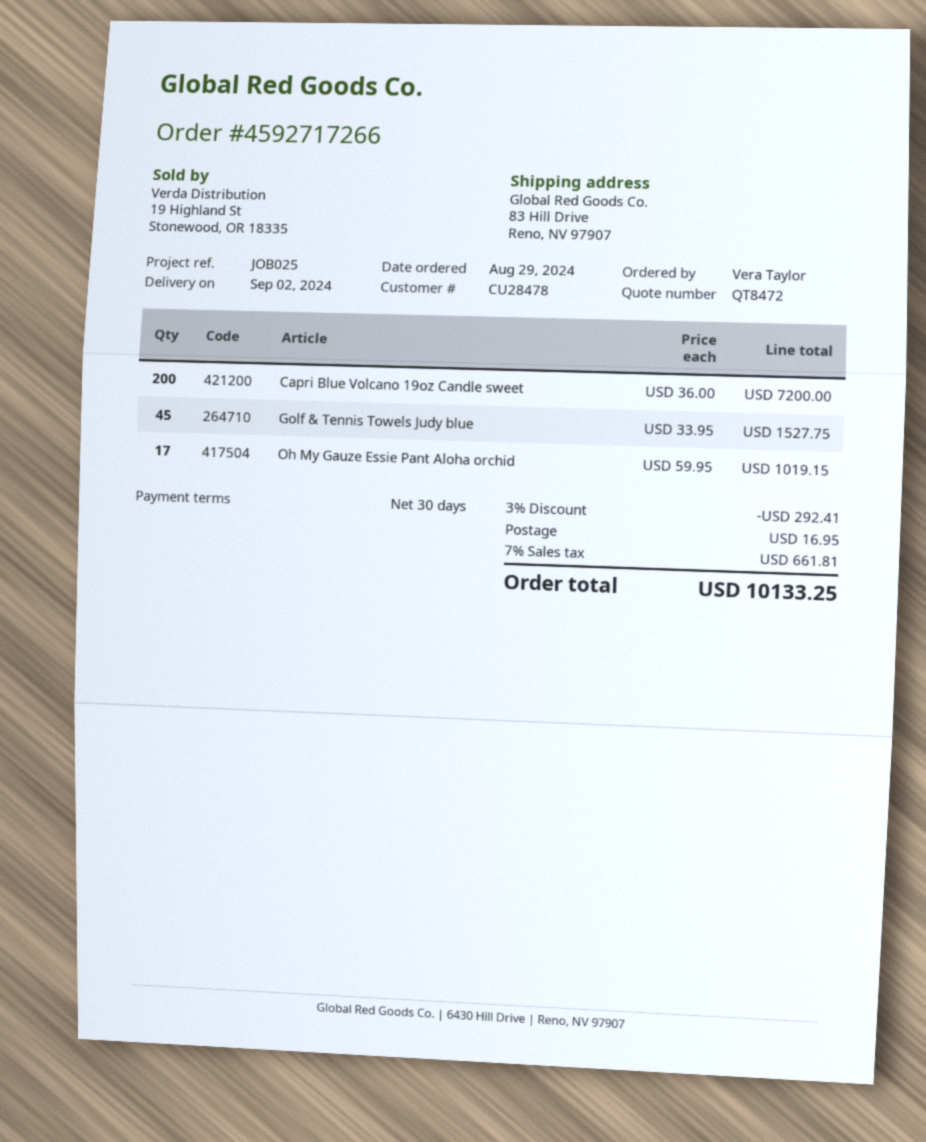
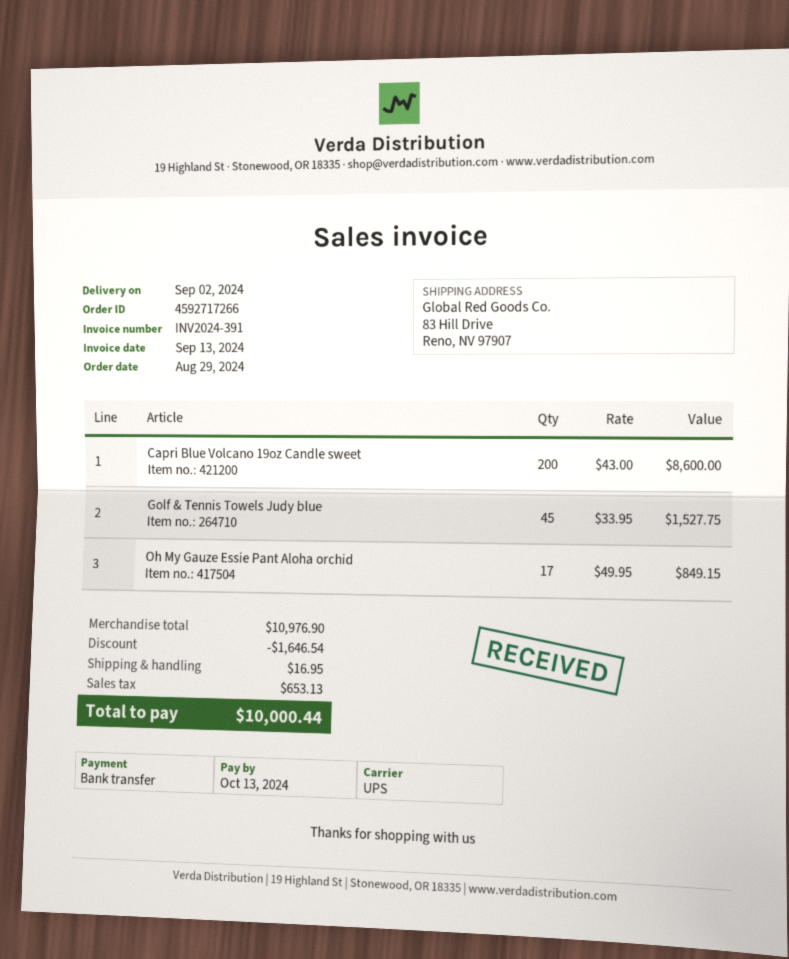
Capri Blue Volcano 19oz Candle sweet: 200 x 36.00 = 7200.00 -> 200 x 43.00 = 8600.00
Oh My Gauze Essie Pant Aloha orchid: 17 x 59.95 = 1019.15 -> 17 x 49.95 = 849.15
discount: 292.41 -> 1646.54
tax: 661.81 -> 653.13
total: 10133.25 -> 10000.44

